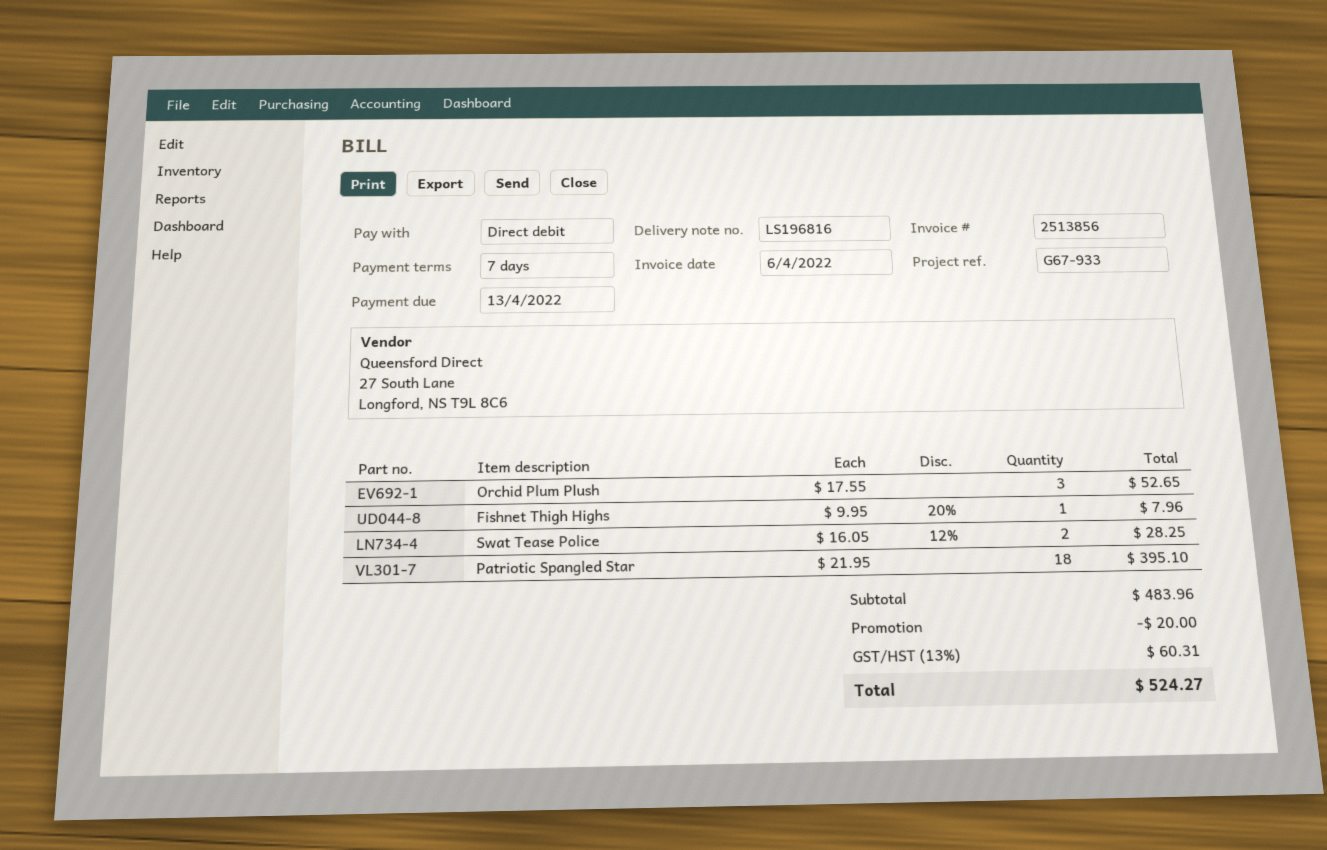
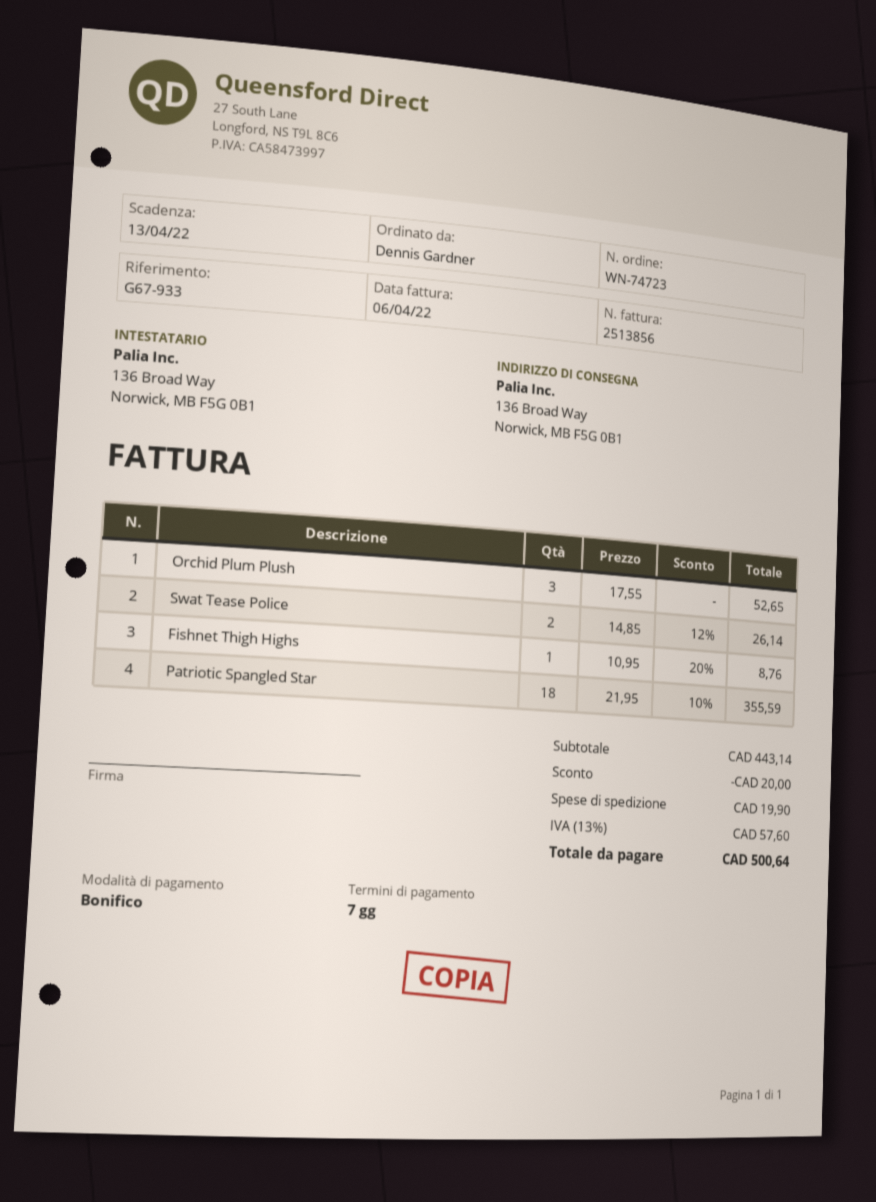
payment method: direct debit -> bank transfer
Fishnet Thigh Highs: 1 x 9.95 - 20% = 7.96 -> 1 x 10.95 - 20% = 8.76
Swat Tease Police: 2 x 16.05 - 12% = 28.25 -> 2 x 14.85 - 12% = 26.14
Patriotic Spangled Star: 18 x 21.95 = 395.10 -> 18 x 21.95 - 10% = 355.59
subtotal: 483.96 -> 443.14
shipping: none -> 19.90
tax: 13% = 60.31 -> 13% = 57.60
total: 524.27 -> 500.64

